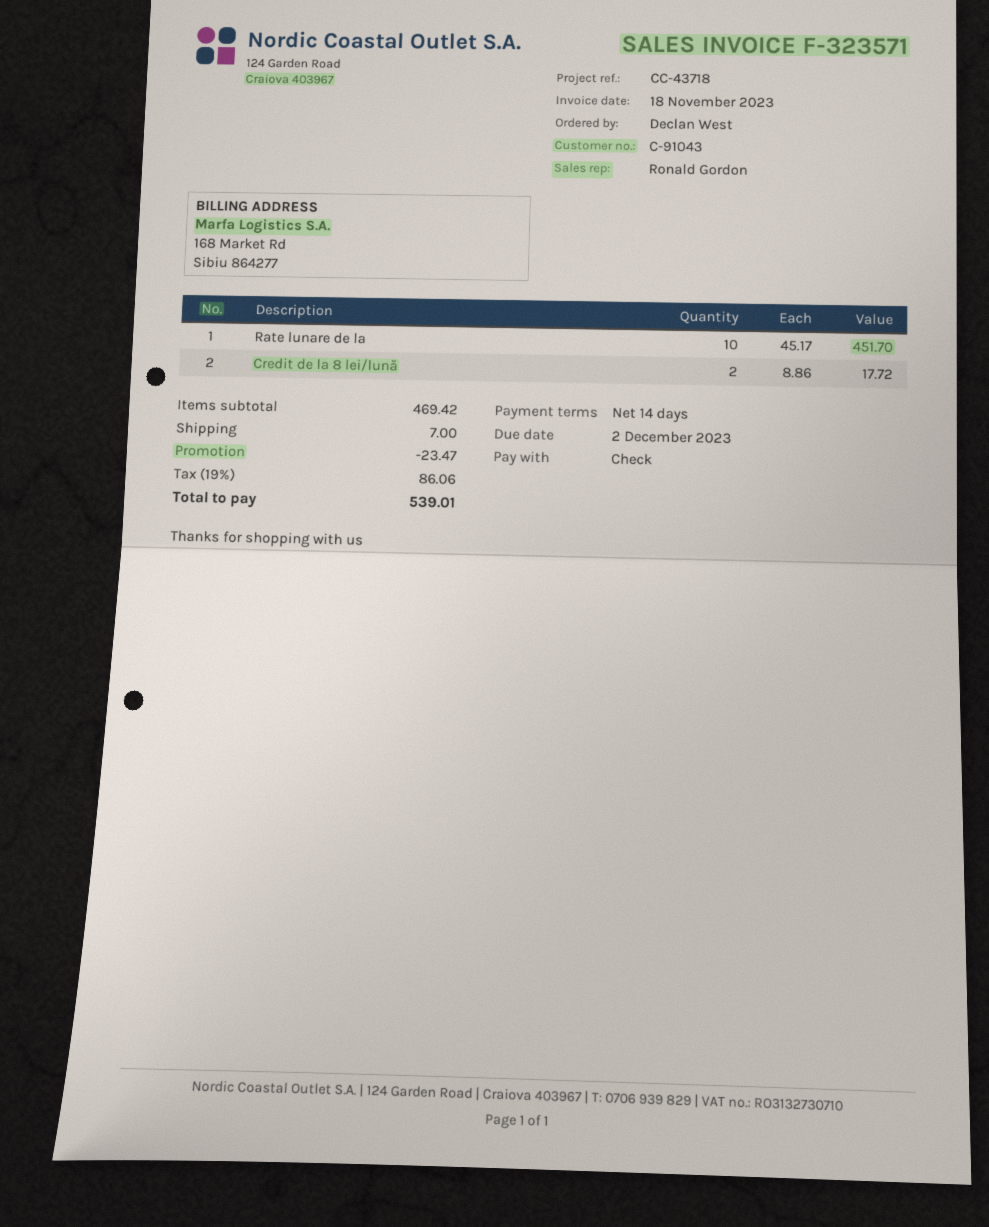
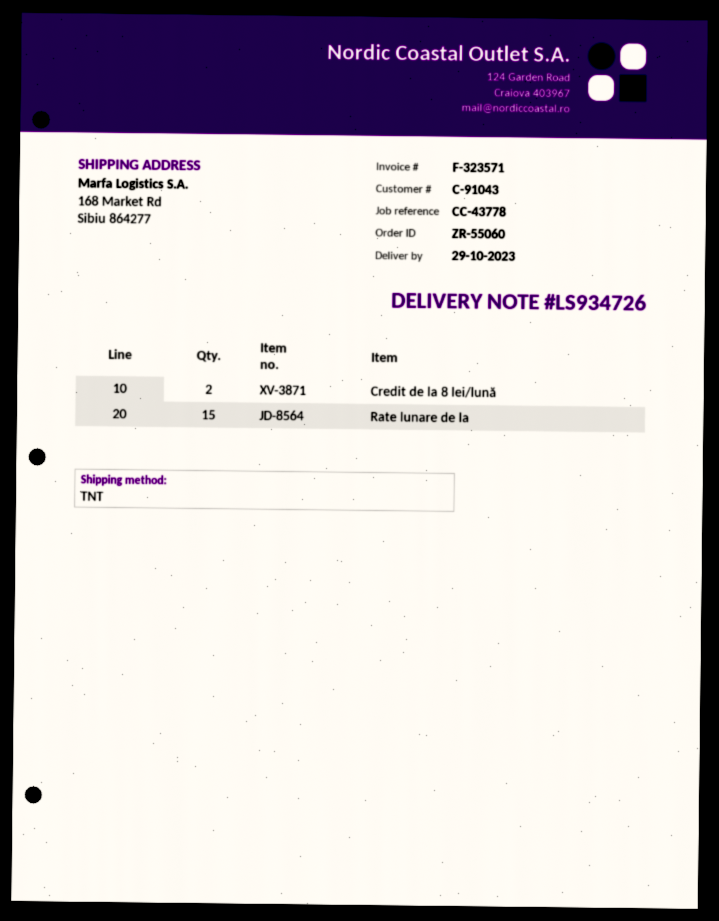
reference: CC-43718 -> CC-43778
Rate lunare de la: 10 -> 15

